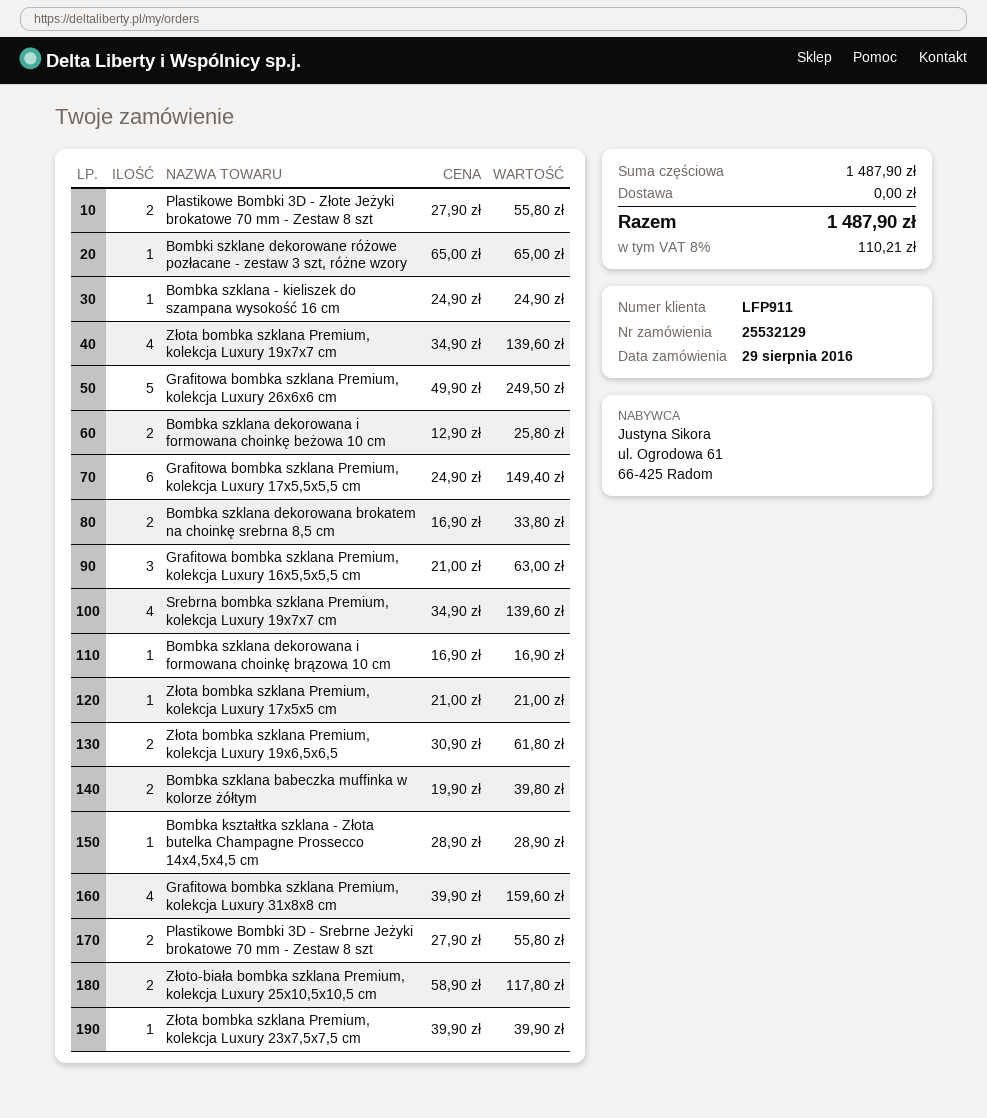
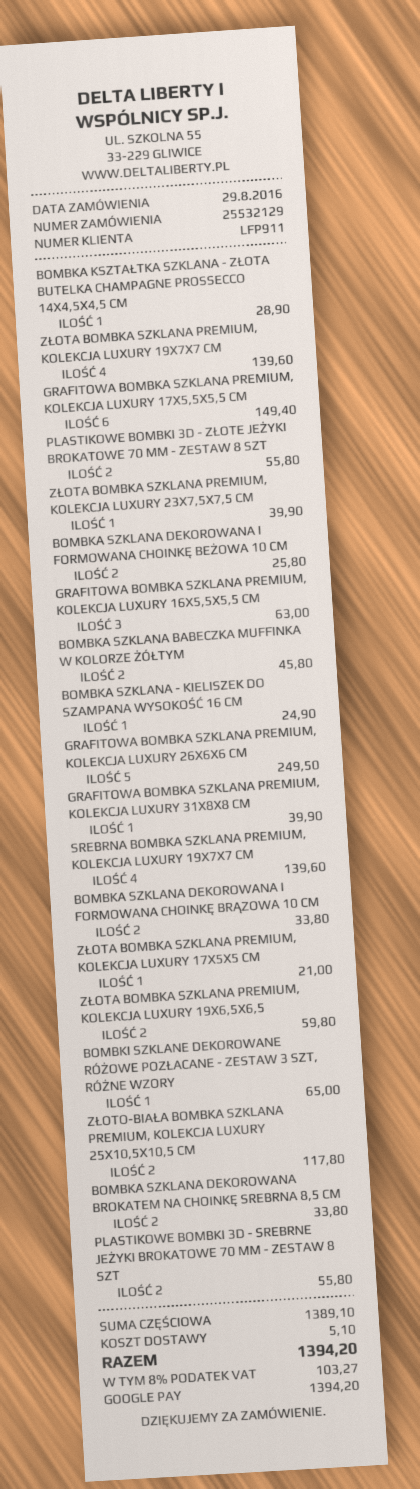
Bombka szklana dekorowana i formowana choinkę brązowa 10 cm: 1 for 16.90 -> 2 for 33.80
Złota bombka szklana Premium, kolekcja Luxury 19x6,5x6,5: 2 for 61.80 -> 2 for 59.80
Bombka szklana babeczka muffinka w kolorze żółtym: 2 for 39.80 -> 2 for 45.80
Grafitowa bombka szklana Premium, kolekcja Luxury 31x8x8 cm: 4 for 159.60 -> 1 for 39.90
subtotal: 1487.90 -> 1389.10
shipping: 0.00 -> 5.10
tax: 8% = 110.21 -> 8% = 103.27
total: 1487.90 -> 1394.20

